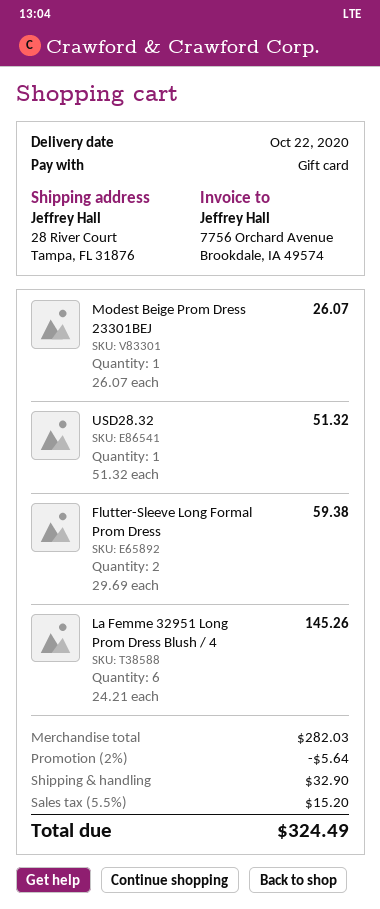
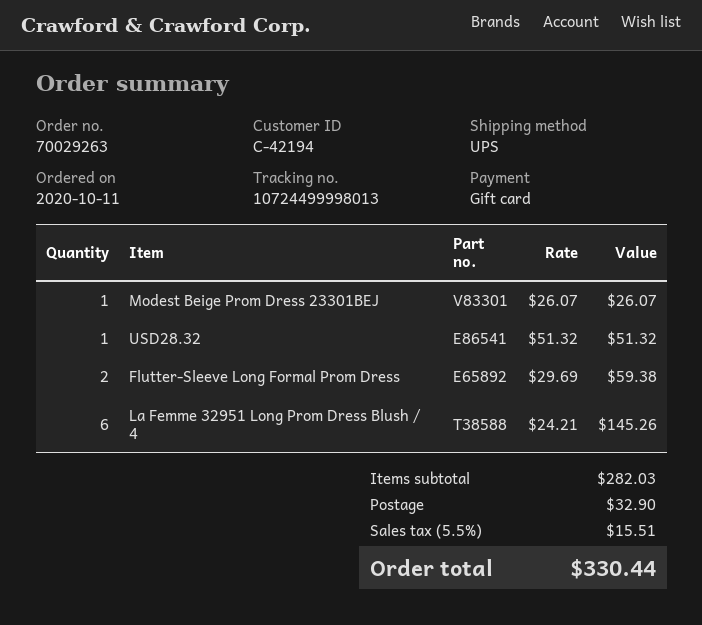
discount: 2% = 5.64 -> none
tax: 5.5% = 15.20 -> 5.5% = 15.51
total: 324.49 -> 330.44

